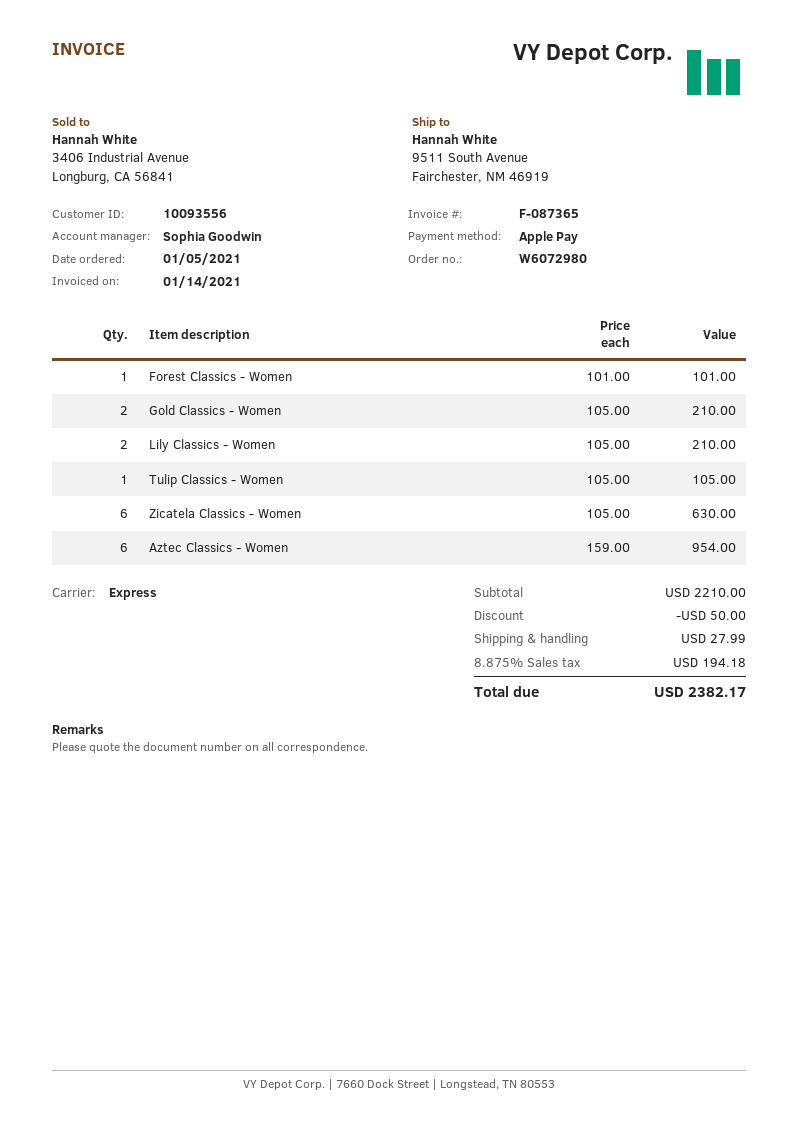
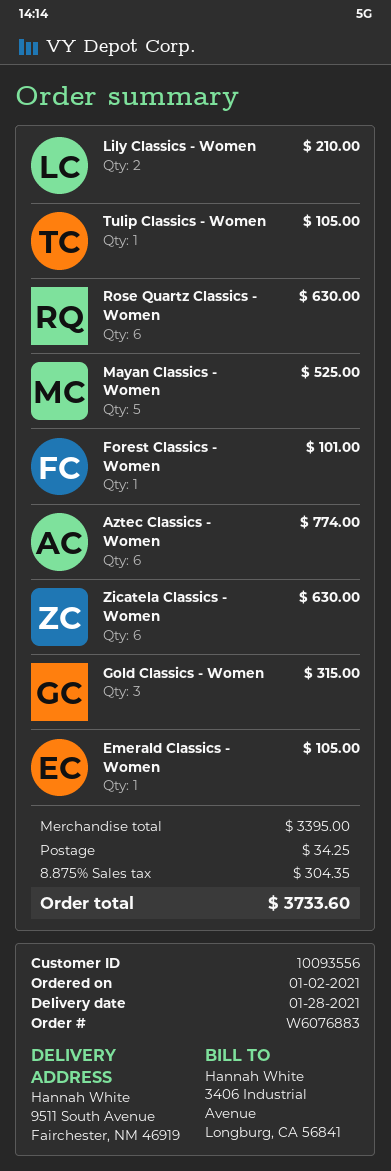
order number: W6072980 -> W6076883
order date: 2021-01-05 -> 2021-01-02
Gold Classics - Women: 2 for 210.00 -> 3 for 315.00
Aztec Classics - Women: 6 for 954.00 -> 6 for 774.00
Rose Quartz Classics - Women: none -> 6 for 630.00
Mayan Classics - Women: none -> 5 for 525.00
Emerald Classics - Women: none -> 1 for 105.00
subtotal: 2210.00 -> 3395.00
discount: 50.00 -> none
shipping: 27.99 -> 34.25
tax: 8.875% = 194.18 -> 8.875% = 304.35
total: 2382.17 -> 3733.60

